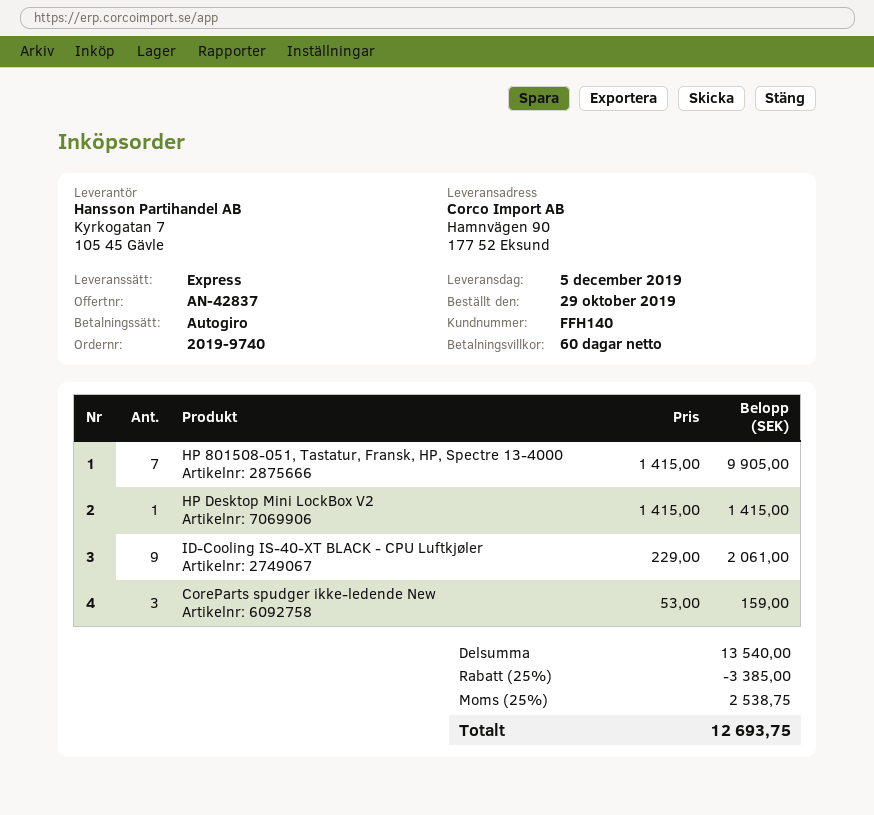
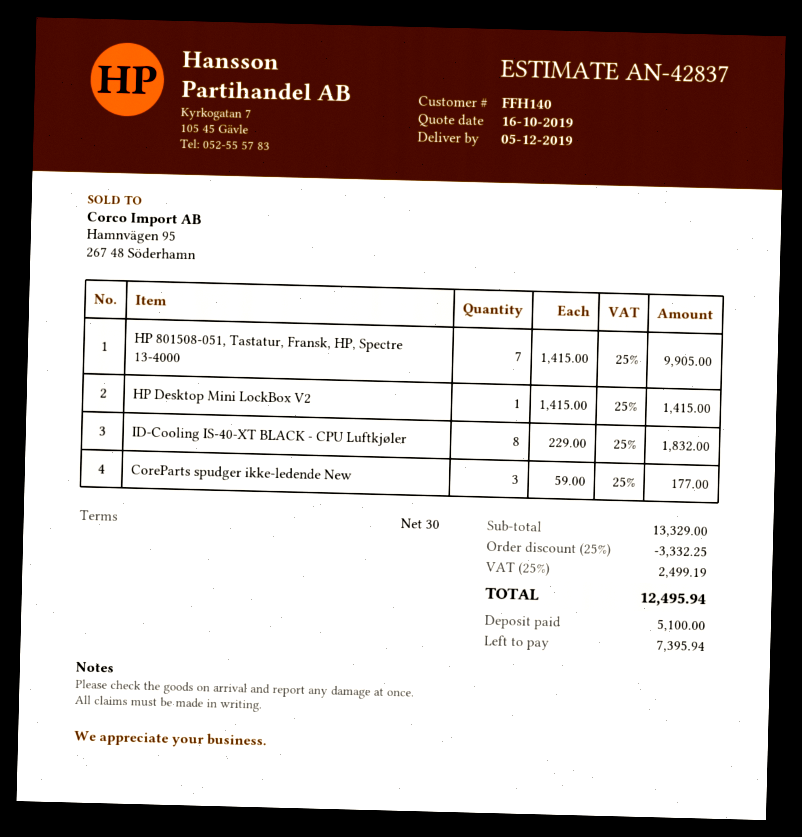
payment terms: 60 days -> 30 days
ID-Cooling IS-40-XT BLACK - CPU Luftkjøler: 9 x 229.00 = 2061.00 -> 8 x 229.00 = 1832.00
CoreParts spudger ikke-ledende New: 3 x 53.00 = 159.00 -> 3 x 59.00 = 177.00
subtotal: 13540.00 -> 13329.00
discount: 25% = 3385.00 -> 25% = 3332.25
tax: 25% = 2538.75 -> 25% = 2499.19
total: 12693.75 -> 12495.94

